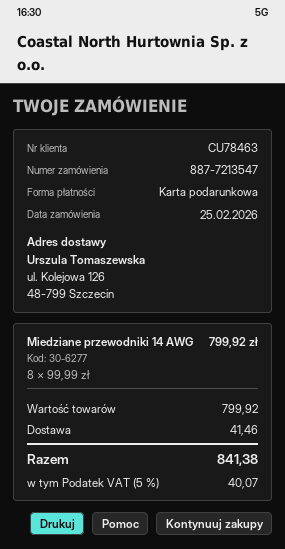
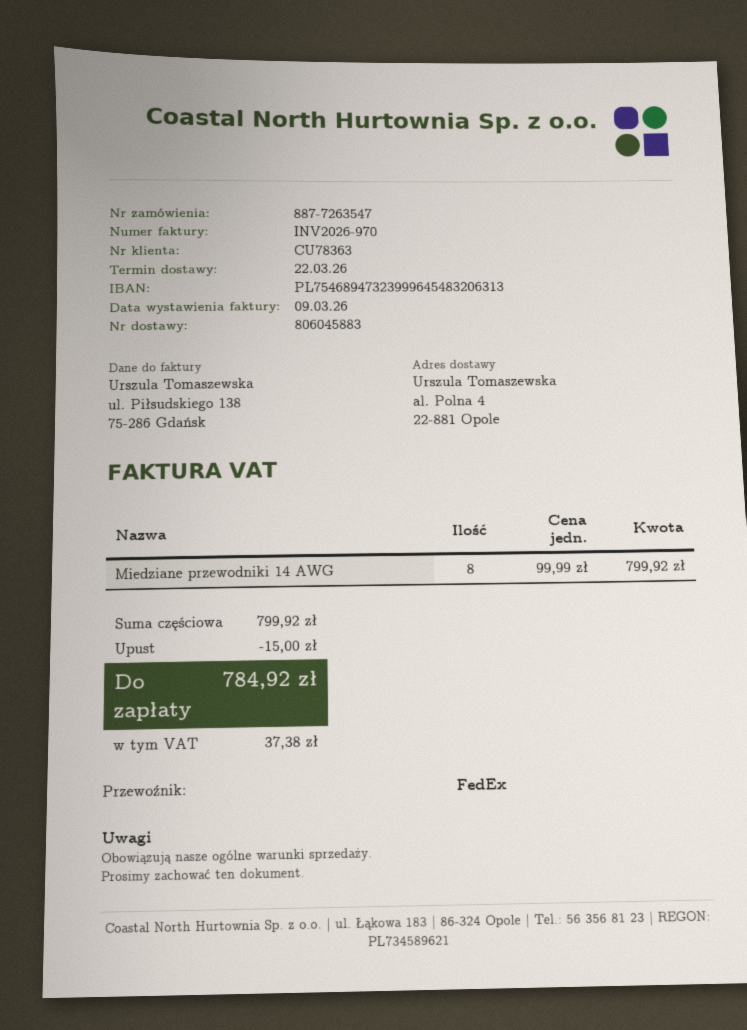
order number: 887-7213547 -> 887-7263547
customer number: CU78463 -> CU78363
ship to: ul. Kolejowa 126, 48-799 Szczecin -> al. Polna 4, 22-881 Opole
discount: none -> 15.00
shipping: 41.46 -> none
tax: 40.07 -> 37.38
total: 841.38 -> 784.92

